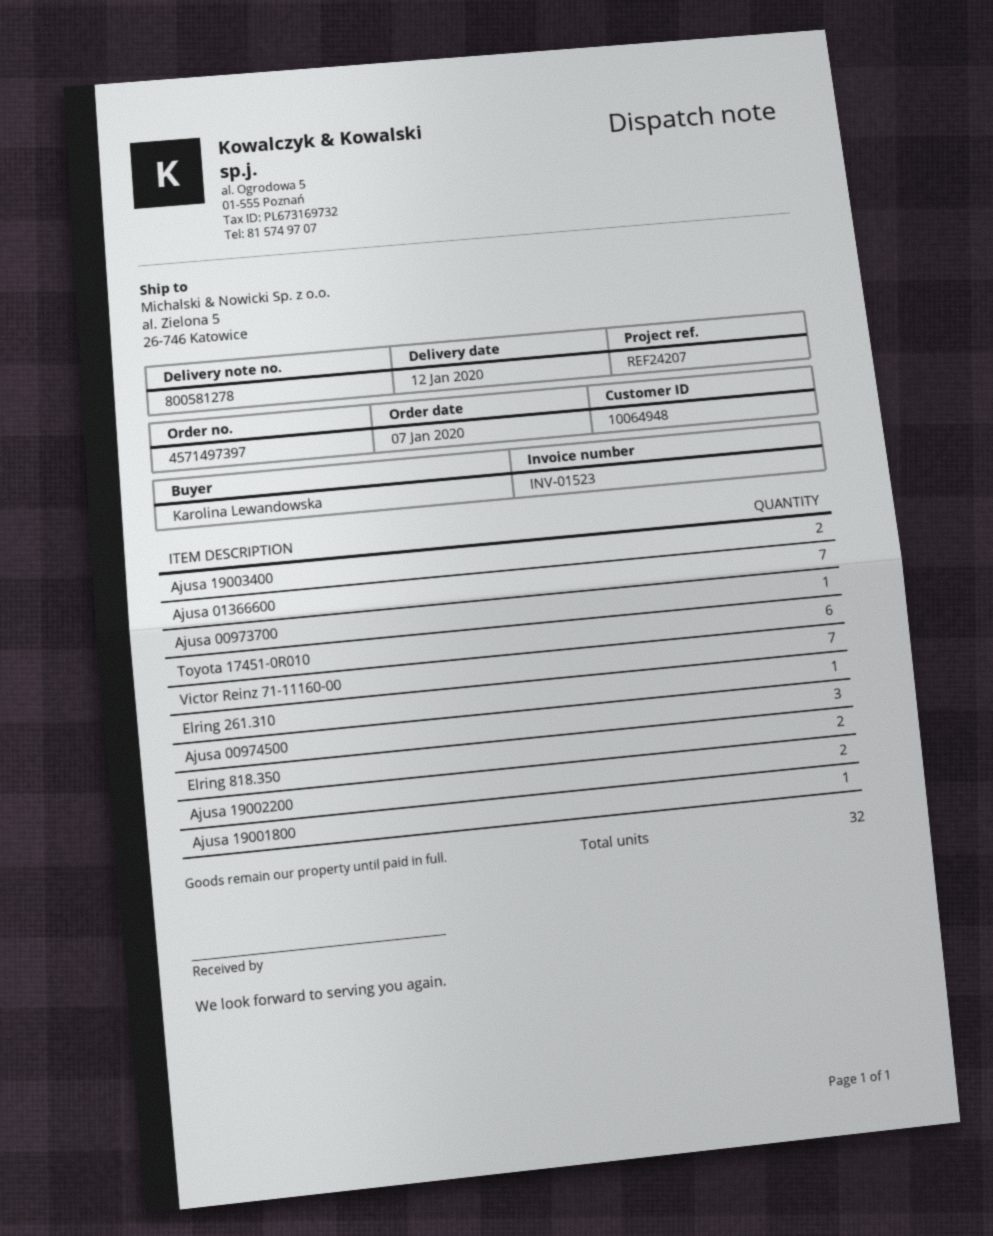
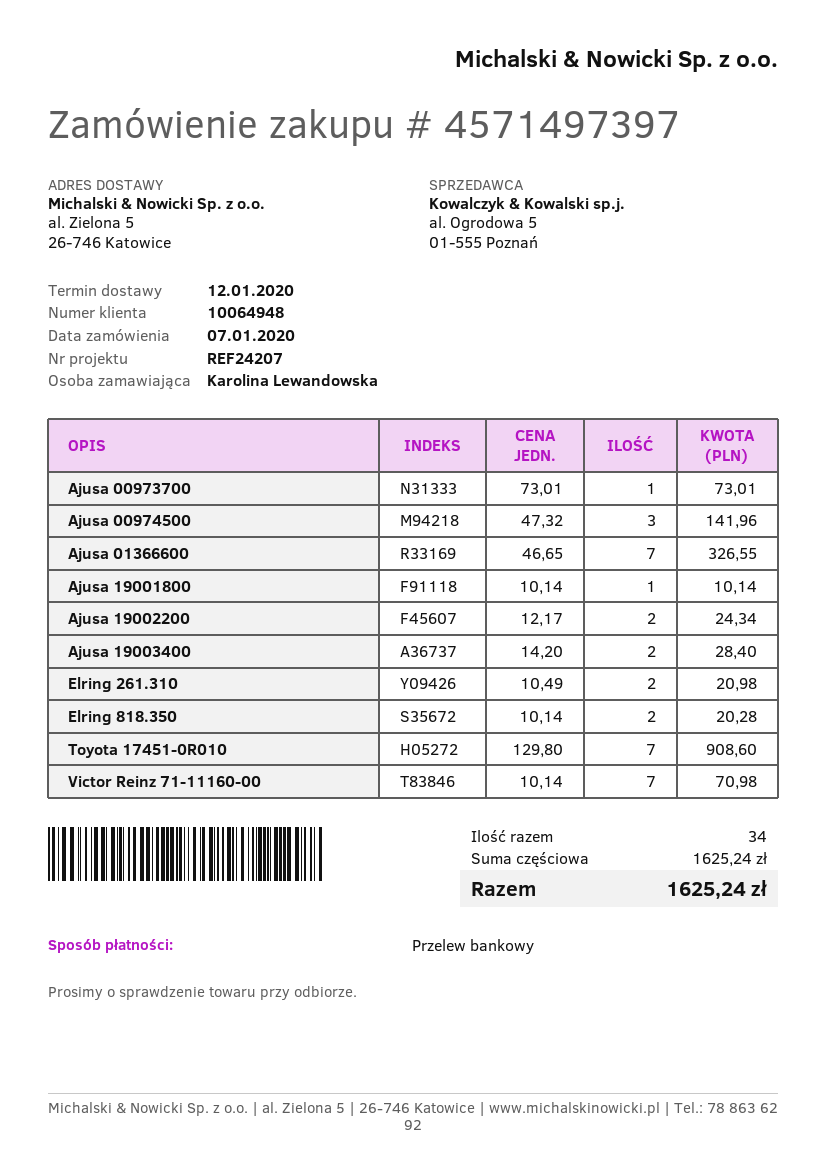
Toyota 17451-0R010: 6 -> 7
Elring 261.310: 1 -> 2
total quantity: 32 -> 34

